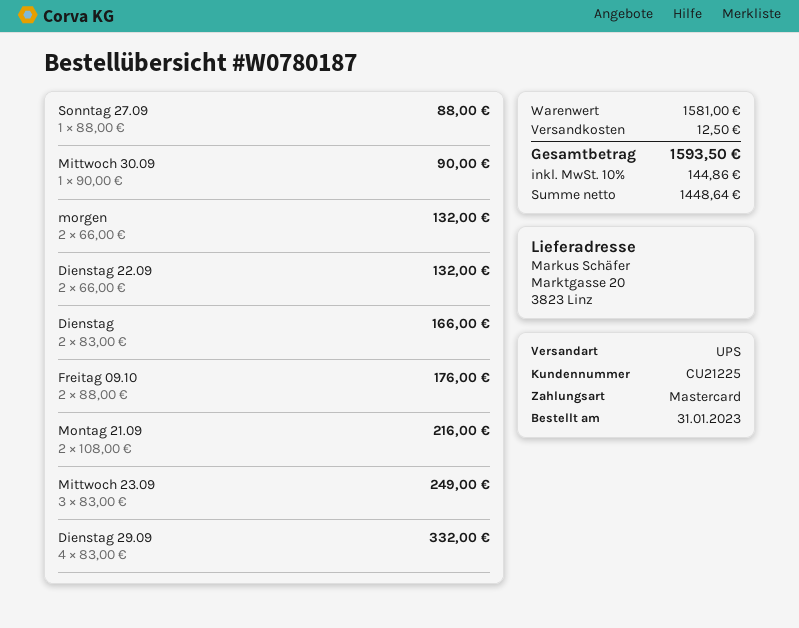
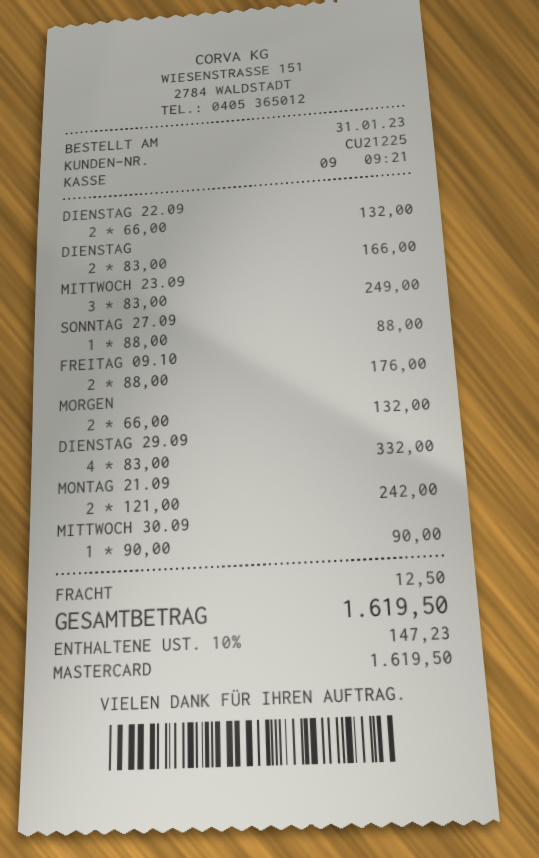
Montag 21.09: 2 x 108.00 = 216.00 -> 2 x 121.00 = 242.00
tax: 10% = 144.86 -> 10% = 147.23
total: 1593.50 -> 1619.50

